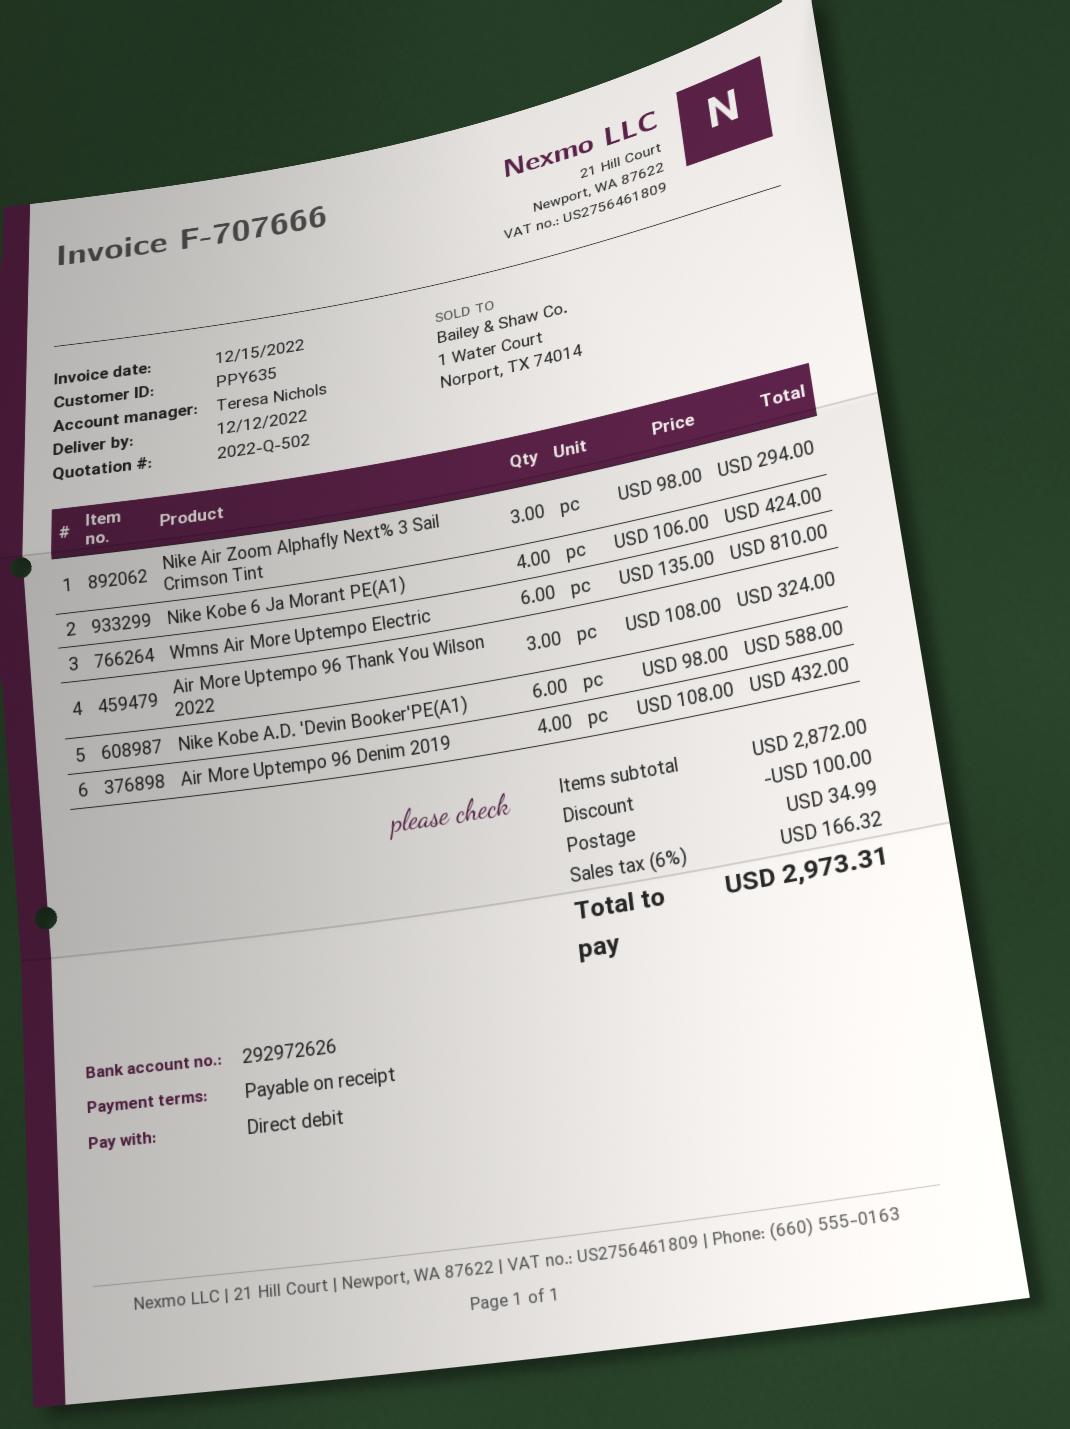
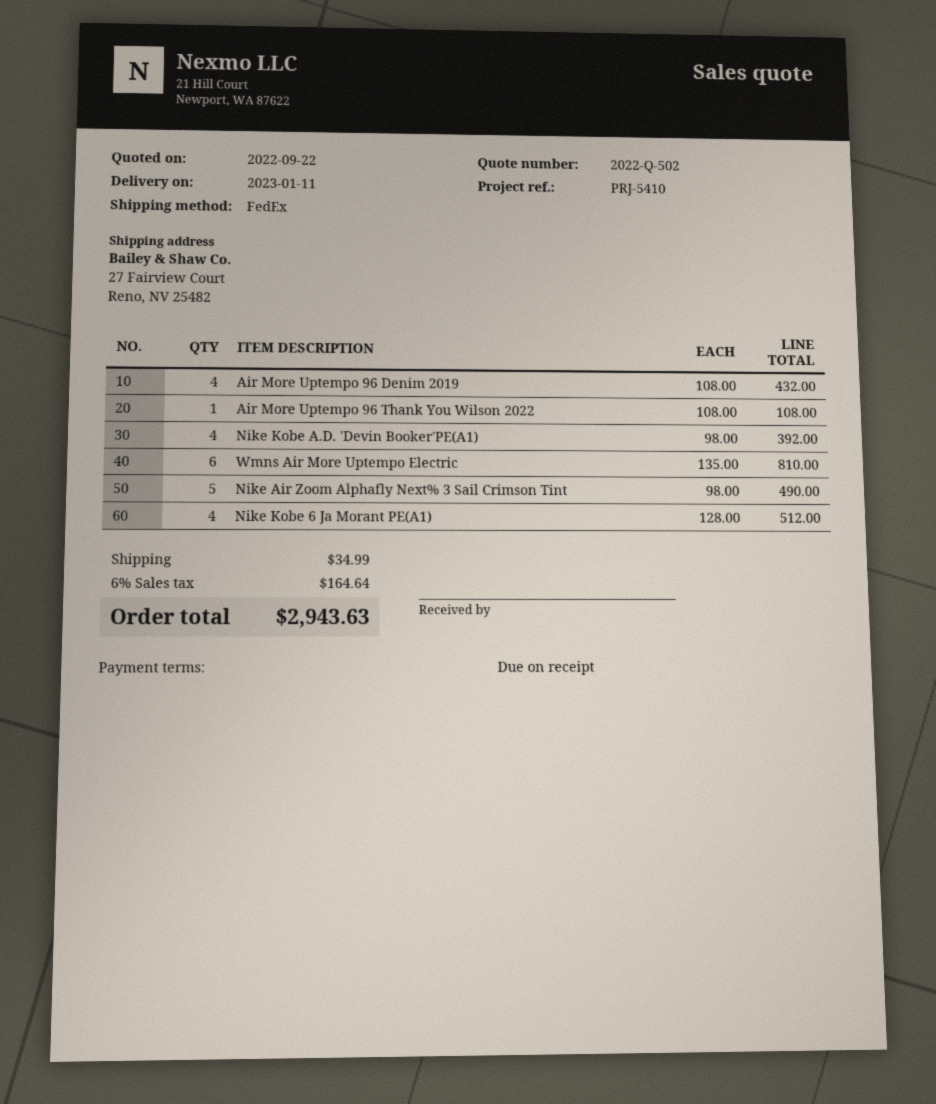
delivery date: 2022-12-12 -> 2023-01-11
Nike Air Zoom Alphafly Next% 3 Sail Crimson Tint: 3 x 98.00 = 294.00 -> 5 x 98.00 = 490.00
Nike Kobe 6 Ja Morant PE(A1): 4 x 106.00 = 424.00 -> 4 x 128.00 = 512.00
Air More Uptempo 96 Thank You Wilson 2022: 3 x 108.00 = 324.00 -> 1 x 108.00 = 108.00
Nike Kobe A.D. 'Devin Booker'PE(A1): 6 x 98.00 = 588.00 -> 4 x 98.00 = 392.00
discount: 100.00 -> none
tax: 6% = 166.32 -> 6% = 164.64
total: 2973.31 -> 2943.63

